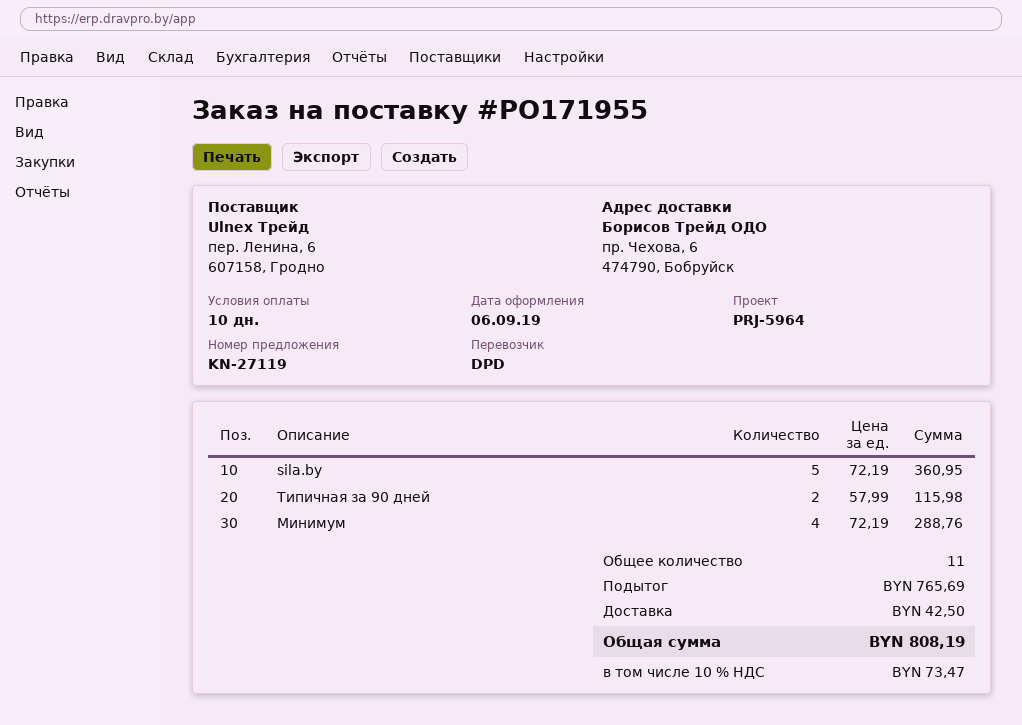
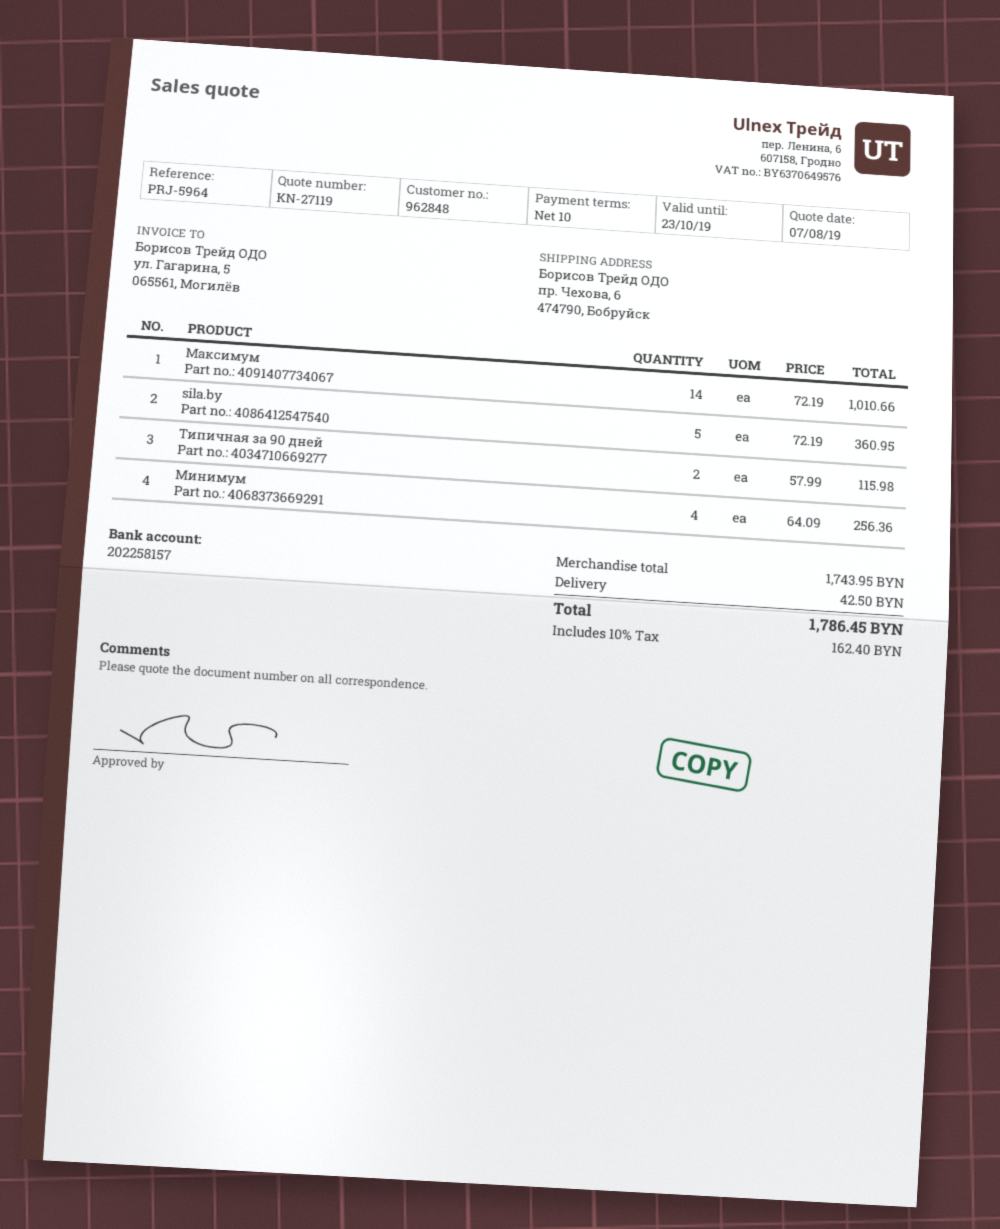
Минимум: 4 x 72.19 = 288.76 -> 4 x 64.09 = 256.36
Максимум: none -> 14 x 72.19 = 1010.66
subtotal: 765.69 -> 1743.95
tax: 10% = 73.47 -> 10% = 162.40
total: 808.19 -> 1786.45

